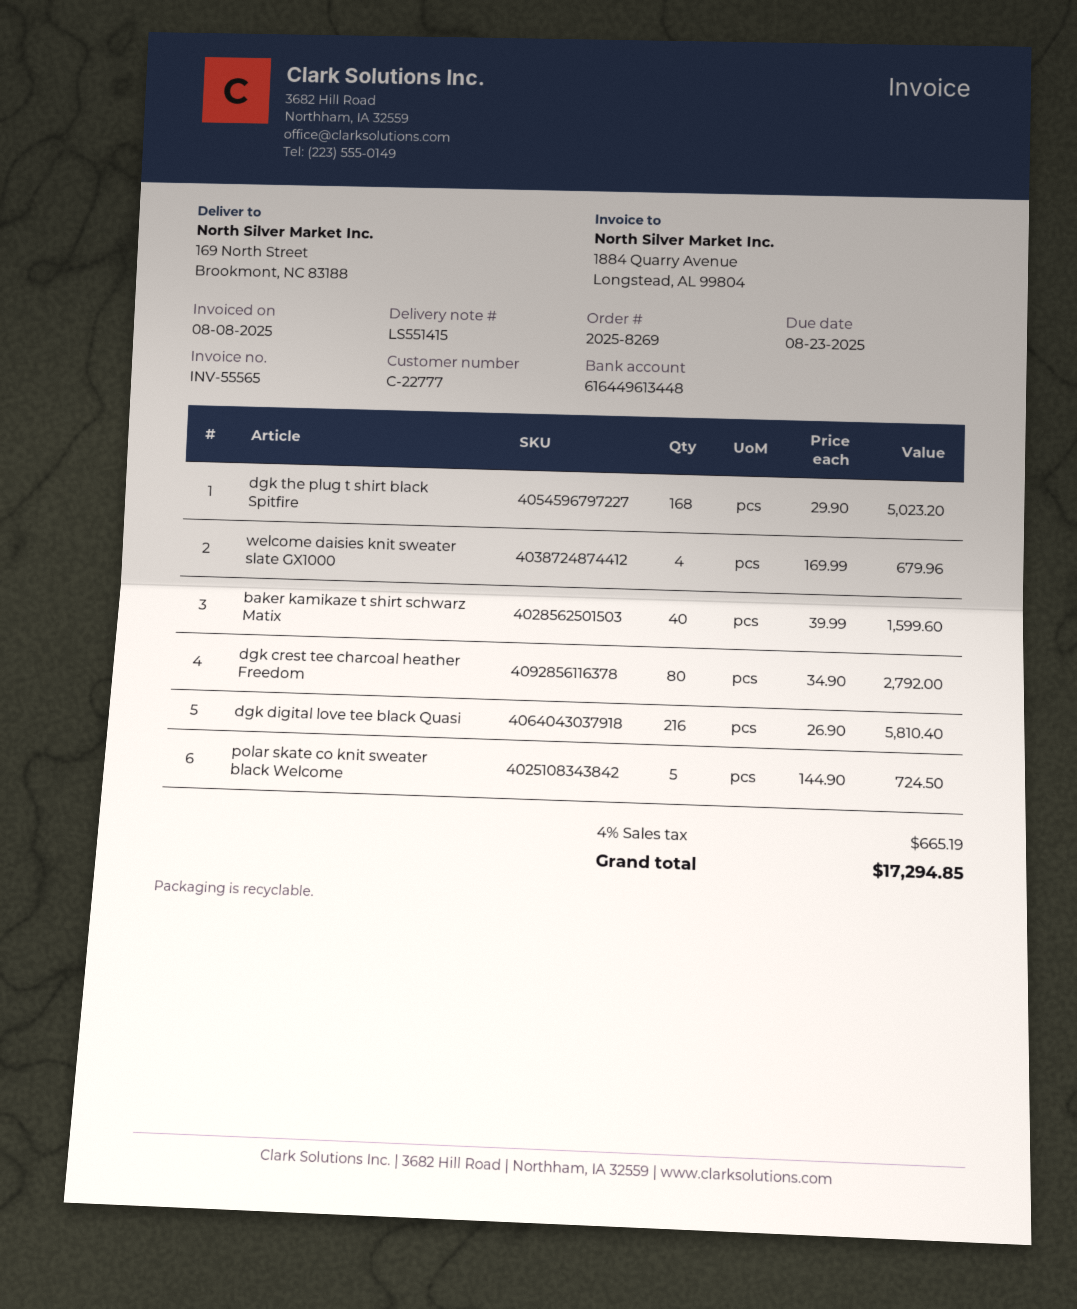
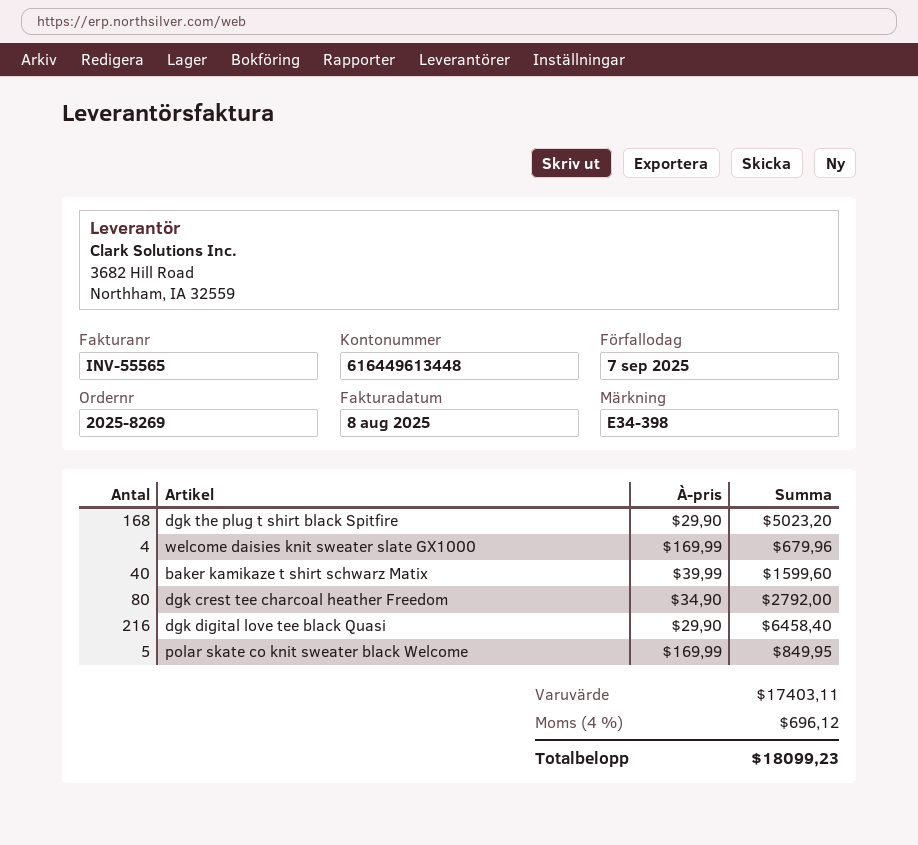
due date: 2025-08-23 -> 2025-09-07
dgk digital love tee black Quasi: 216 x 26.90 = 5810.40 -> 216 x 29.90 = 6458.40
polar skate co knit sweater black Welcome: 5 x 144.90 = 724.50 -> 5 x 169.99 = 849.95
tax: 4% = 665.19 -> 4% = 696.12
total: 17294.85 -> 18099.23

